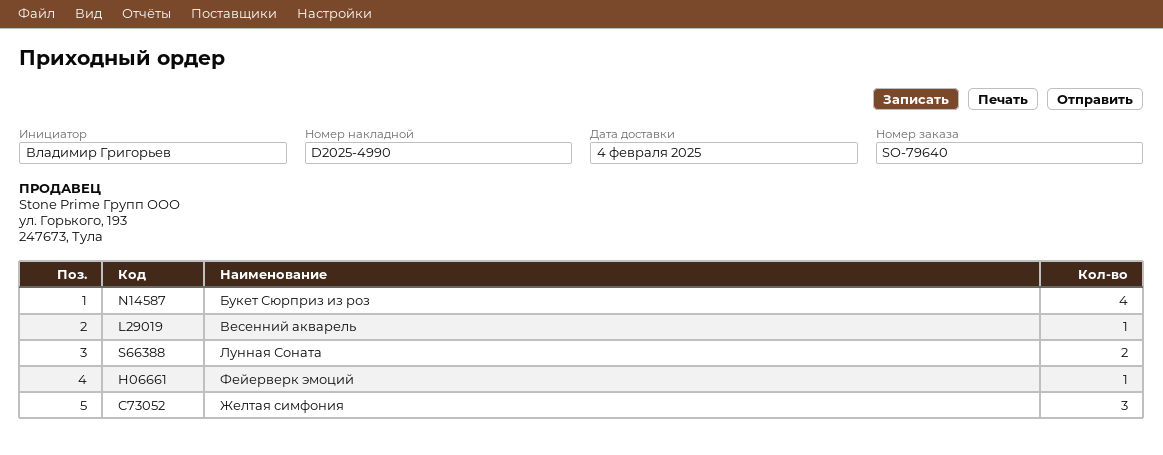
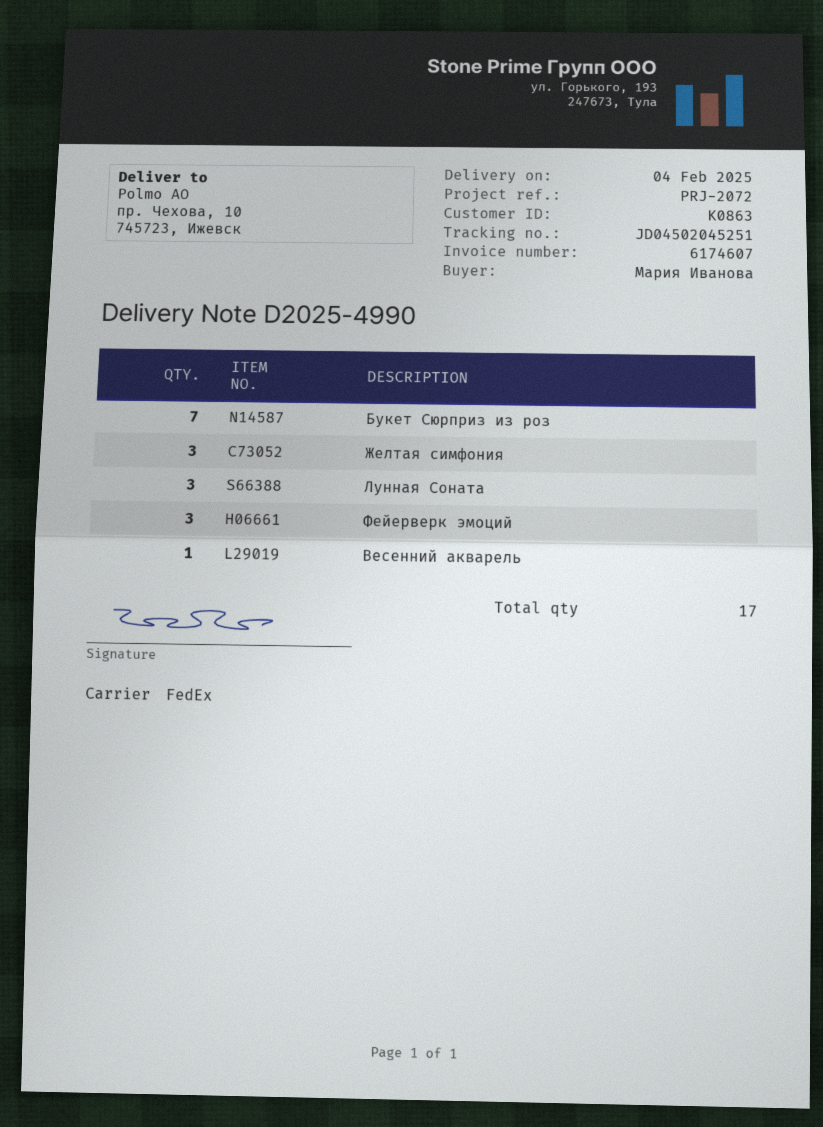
ordered by: Владимир Григорьев -> Мария Иванова
Букет Сюрприз из роз: 4 -> 7
Лунная Соната: 2 -> 3
Фейерверк эмоций: 1 -> 3

